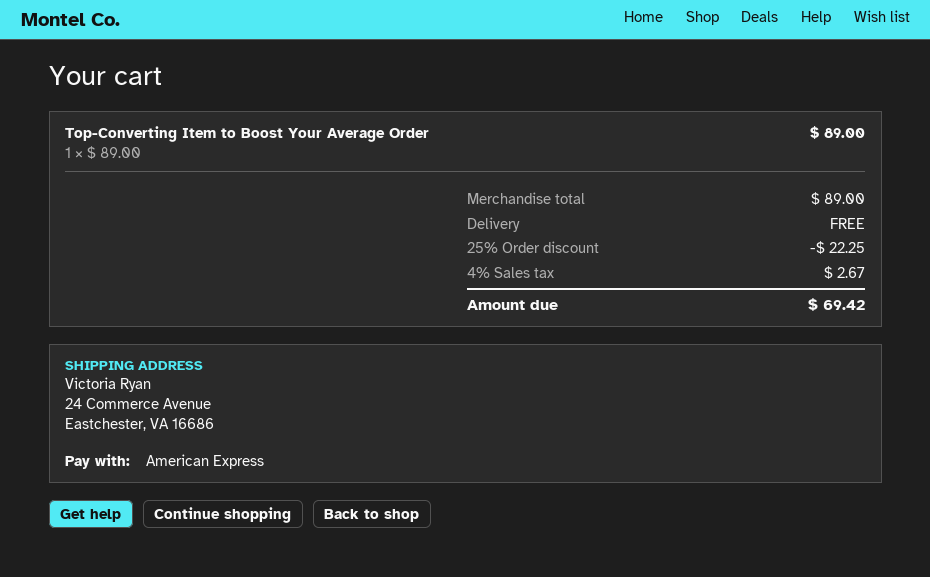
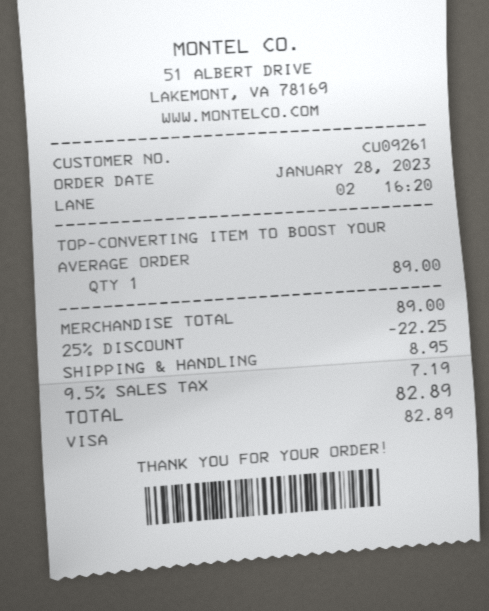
payment method: American Express -> Visa
shipping: 0.00 -> 8.95
tax: 4% = 2.67 -> 9.5% = 7.19
total: 69.42 -> 82.89

